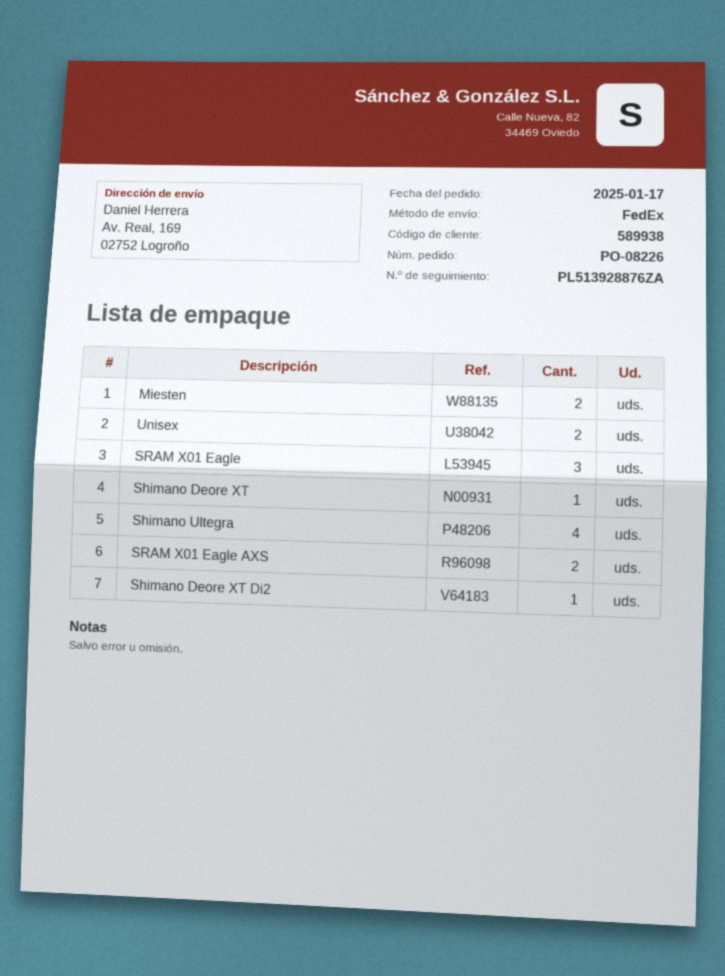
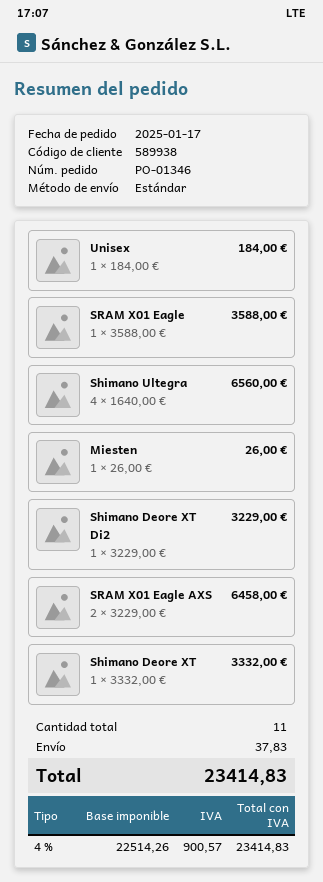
order number: PO-08226 -> PO-01346
shipping method: FedEx -> standard
Miesten: 2 -> 1
Unisex: 2 -> 1
SRAM X01 Eagle: 3 -> 1

